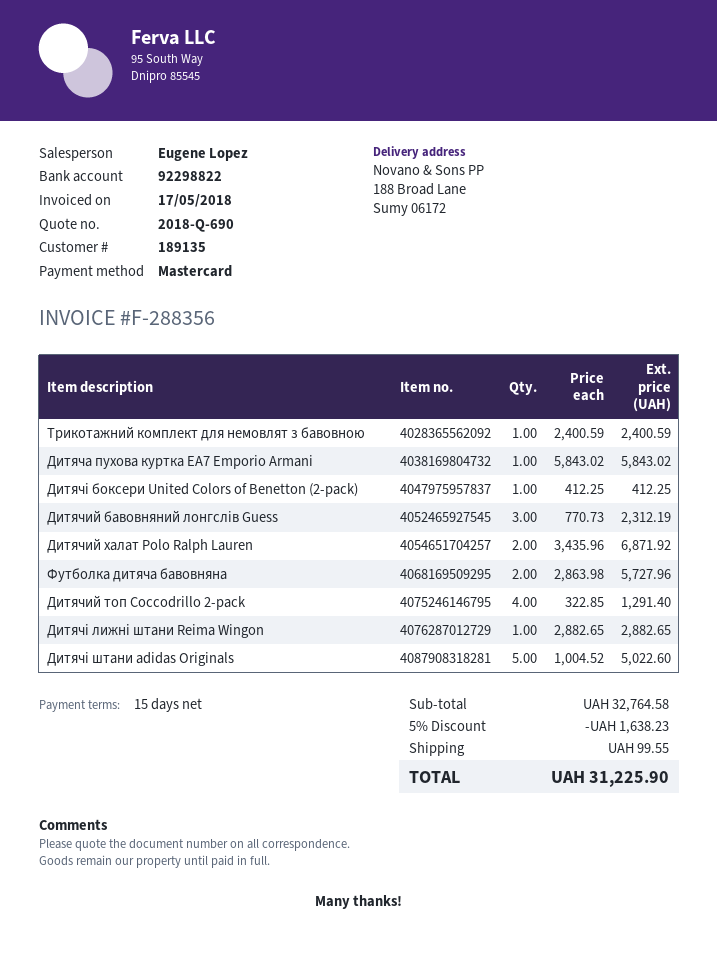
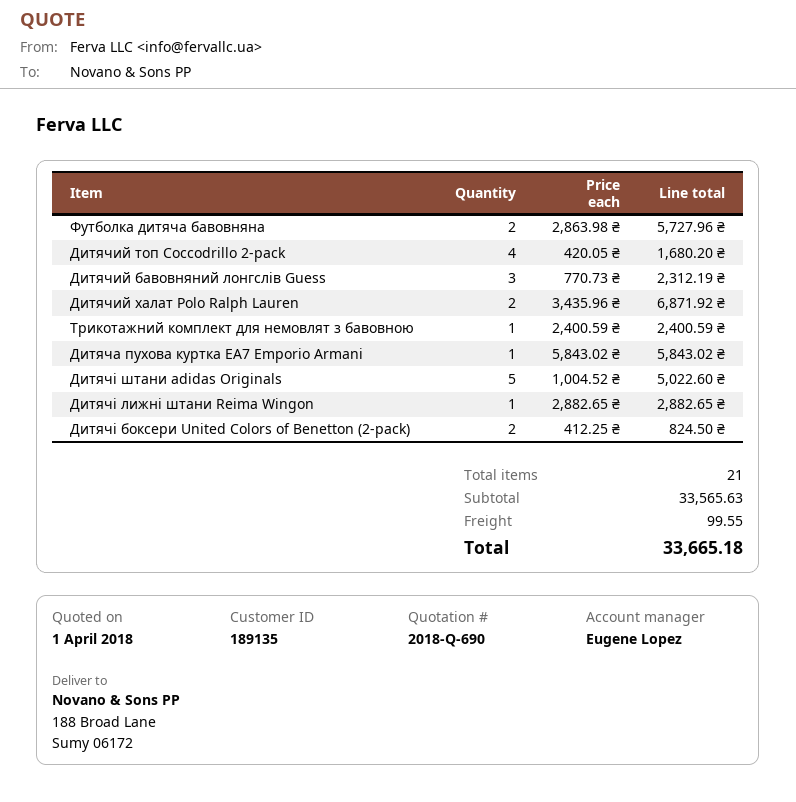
Дитячі боксери United Colors of Benetton (2-pack): 1 x 412.25 = 412.25 -> 2 x 412.25 = 824.50
Дитячий топ Coccodrillo 2-pack: 4 x 322.85 = 1291.40 -> 4 x 420.05 = 1680.20
subtotal: 32764.58 -> 33565.63
discount: 5% = 1638.23 -> none
total: 31225.90 -> 33665.18

